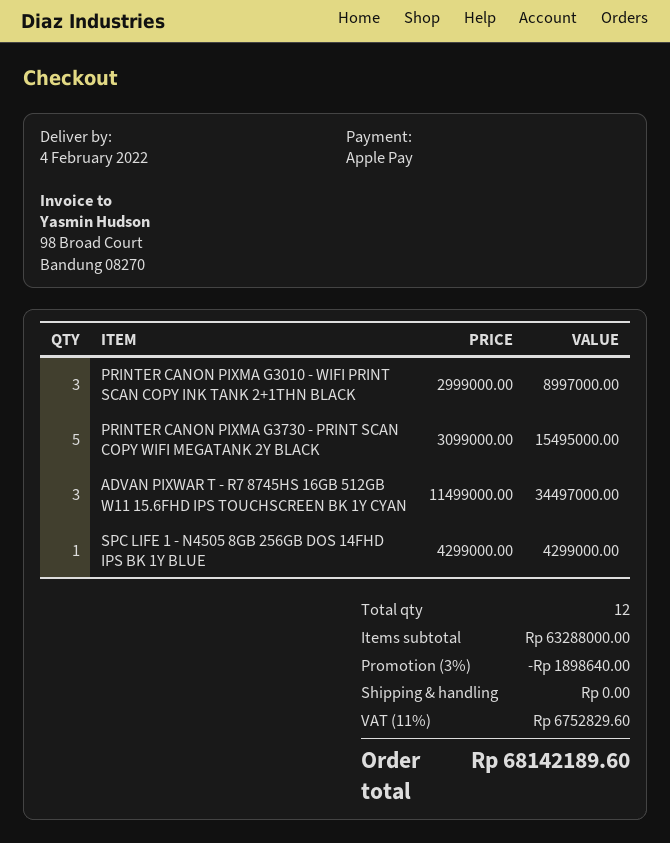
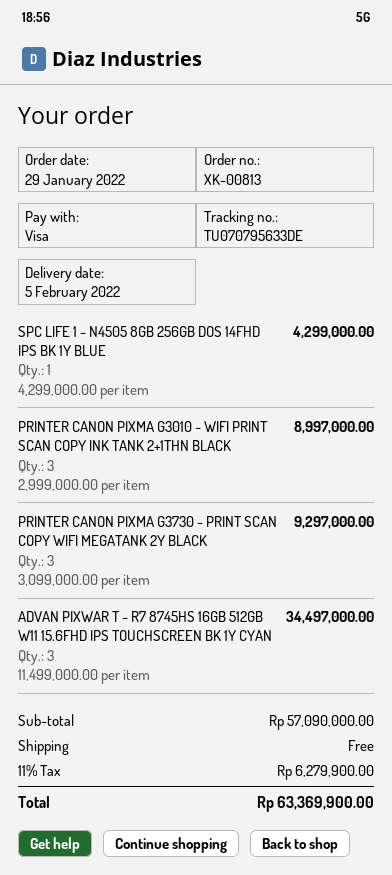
delivery date: 2022-02-04 -> 2022-02-05
payment method: Apple Pay -> Visa
PRINTER CANON PIXMA G3730 - PRINT SCAN COPY WIFI MEGATANK 2Y BLACK: 5 x 3099000.00 = 15495000.00 -> 3 x 3099000.00 = 9297000.00
subtotal: 63288000.00 -> 57090000.00
discount: 3% = 1898640.00 -> none
tax: 11% = 6752829.60 -> 11% = 6279900.00
total: 68142189.60 -> 63369900.00

